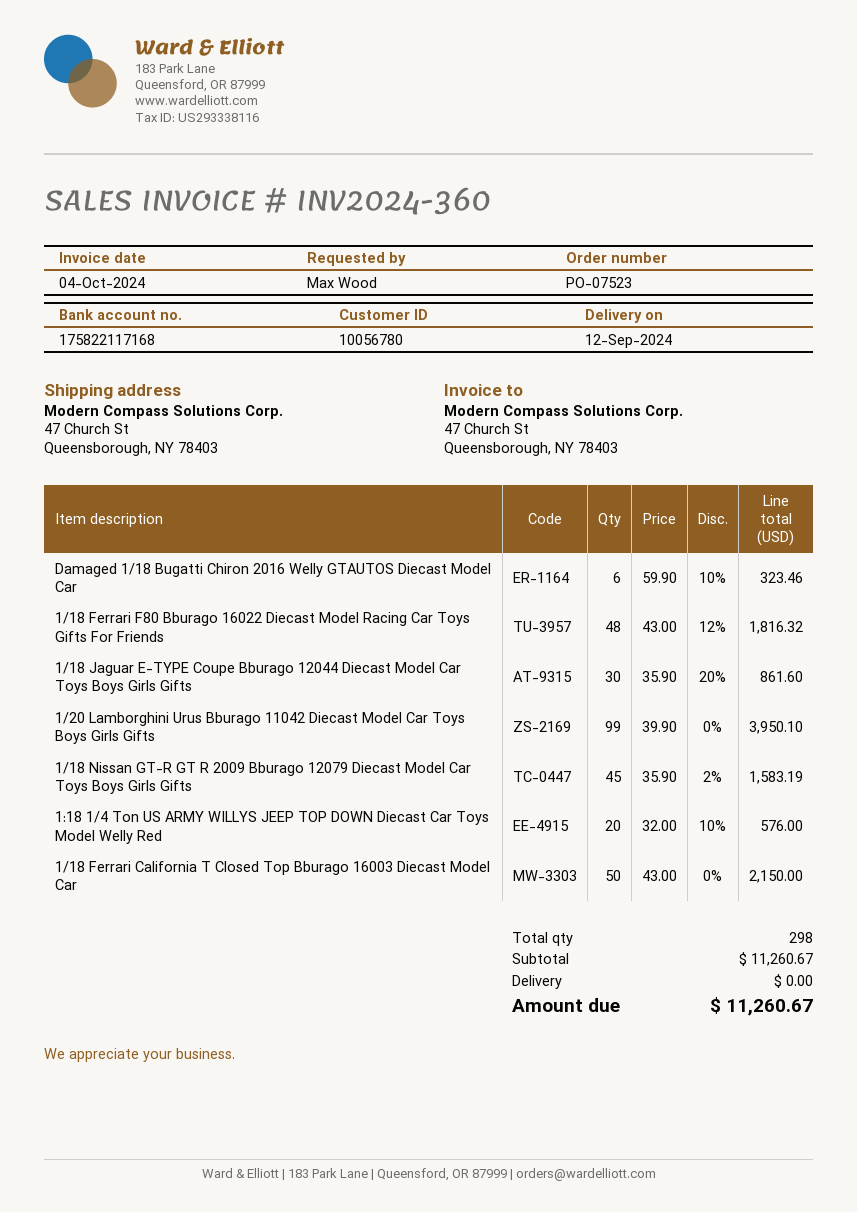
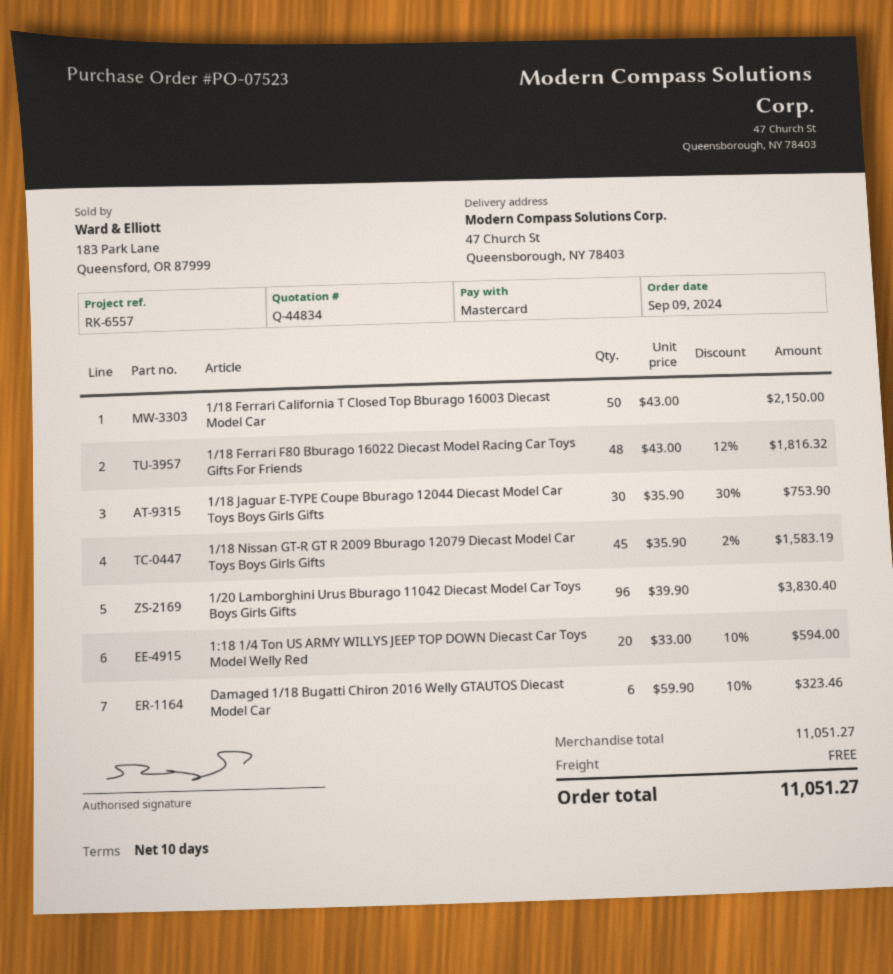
1/18 Jaguar E-TYPE Coupe Bburago 12044 Diecast Model Car Toys Boys Girls Gifts: 30 x 35.90 - 20% = 861.60 -> 30 x 35.90 - 30% = 753.90
1/20 Lamborghini Urus Bburago 11042 Diecast Model Car Toys Boys Girls Gifts: 99 x 39.90 = 3950.10 -> 96 x 39.90 = 3830.40
1:18 1/4 Ton US ARMY WILLYS JEEP TOP DOWN Diecast Car Toys Model Welly Red: 20 x 32.00 - 10% = 576.00 -> 20 x 33.00 - 10% = 594.00
subtotal: 11260.67 -> 11051.27
total: 11260.67 -> 11051.27

